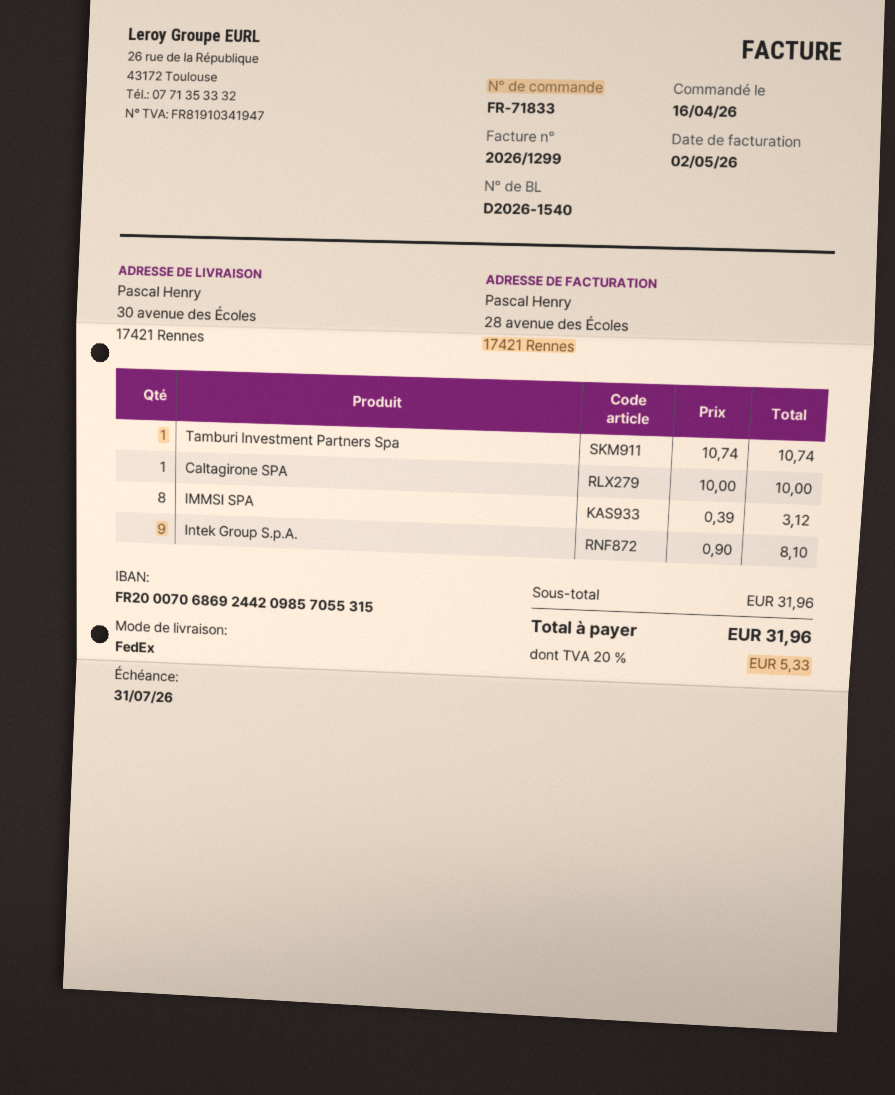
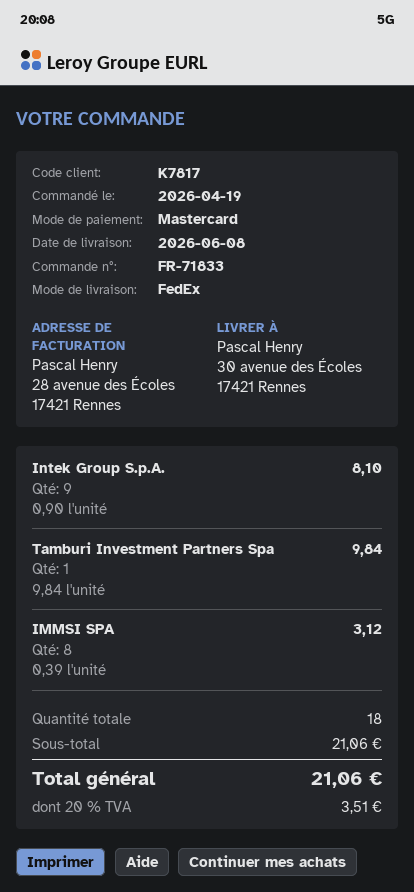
order date: 2026-04-16 -> 2026-04-19
Tamburi Investment Partners Spa: 1 x 10.74 = 10.74 -> 1 x 9.84 = 9.84
Caltagirone SPA: 1 x 10.00 = 10.00 -> none
subtotal: 31.96 -> 21.06
tax: 20% = 5.33 -> 20% = 3.51
total: 31.96 -> 21.06

